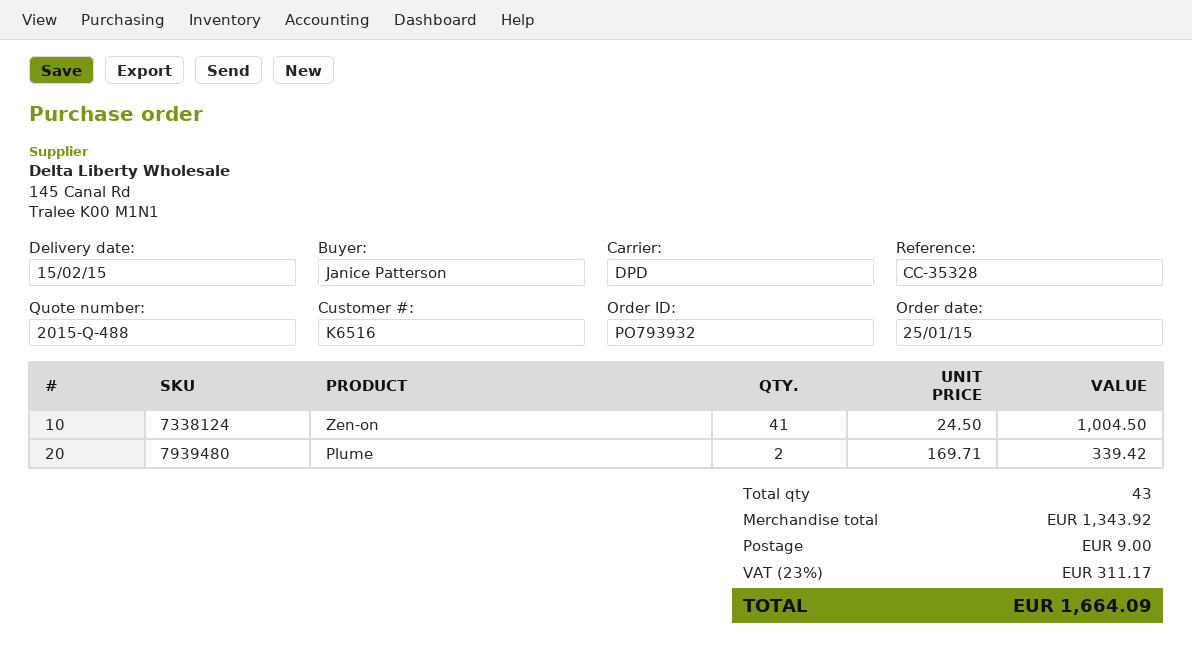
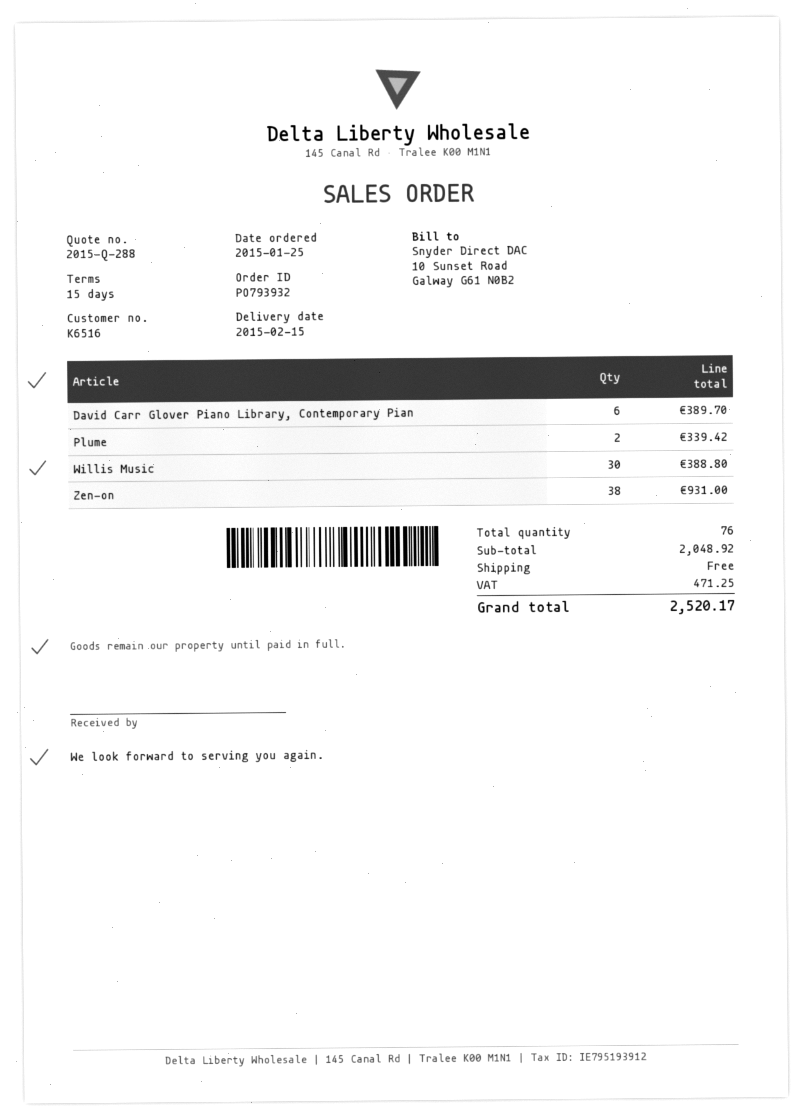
quote number: 2015-Q-488 -> 2015-Q-288
Zen-on: 41 for 1004.50 -> 38 for 931.00
David Carr Glover Piano Library, Contemporary Pian: none -> 6 for 389.70
Willis Music: none -> 30 for 388.80
total quantity: 43 -> 76
subtotal: 1343.92 -> 2048.92
shipping: 9.00 -> 0.00
tax: 311.17 -> 471.25
total: 1664.09 -> 2520.17

